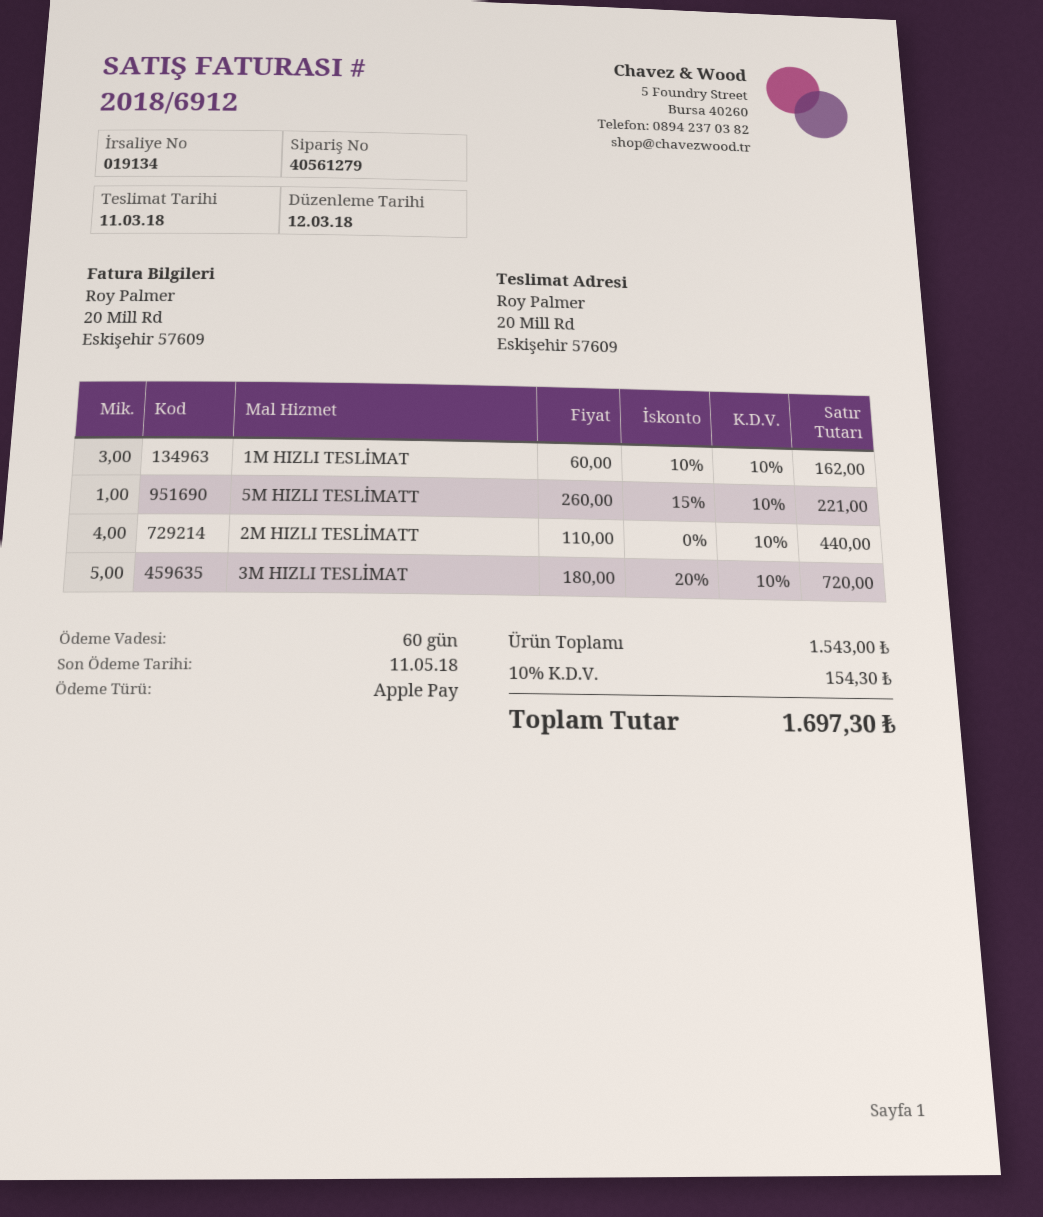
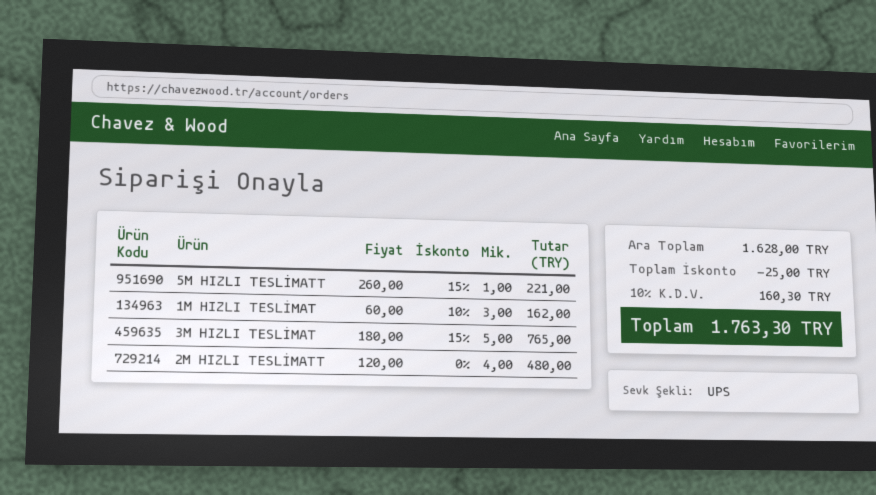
2M HIZLI TESLİMATT: 4 x 110.00 = 440.00 -> 4 x 120.00 = 480.00
3M HIZLI TESLİMAT: 5 x 180.00 - 20% = 720.00 -> 5 x 180.00 - 15% = 765.00
subtotal: 1543.00 -> 1628.00
discount: none -> 25.00
tax: 10% = 154.30 -> 10% = 160.30
total: 1697.30 -> 1763.30

